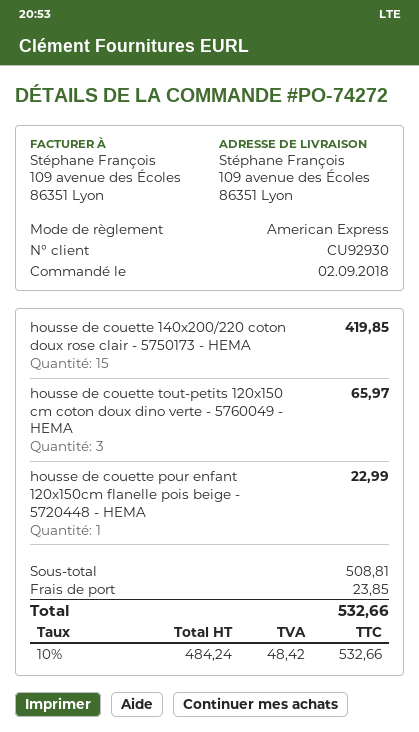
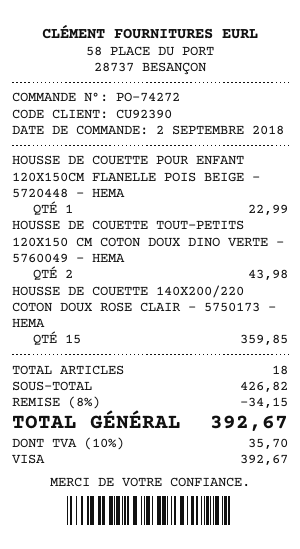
customer number: CU92930 -> CU92390
payment method: American Express -> Visa
housse de couette 140x200/220 coton doux rose clair - 5750173 - HEMA: 15 for 419.85 -> 15 for 359.85
housse de couette tout-petits 120x150 cm coton doux dino verte - 5760049 - HEMA: 3 for 65.97 -> 2 for 43.98
subtotal: 508.81 -> 426.82
discount: none -> 8% = 34.15
shipping: 23.85 -> none
tax: 10% = 48.42 -> 10% = 35.70
total: 532.66 -> 392.67

